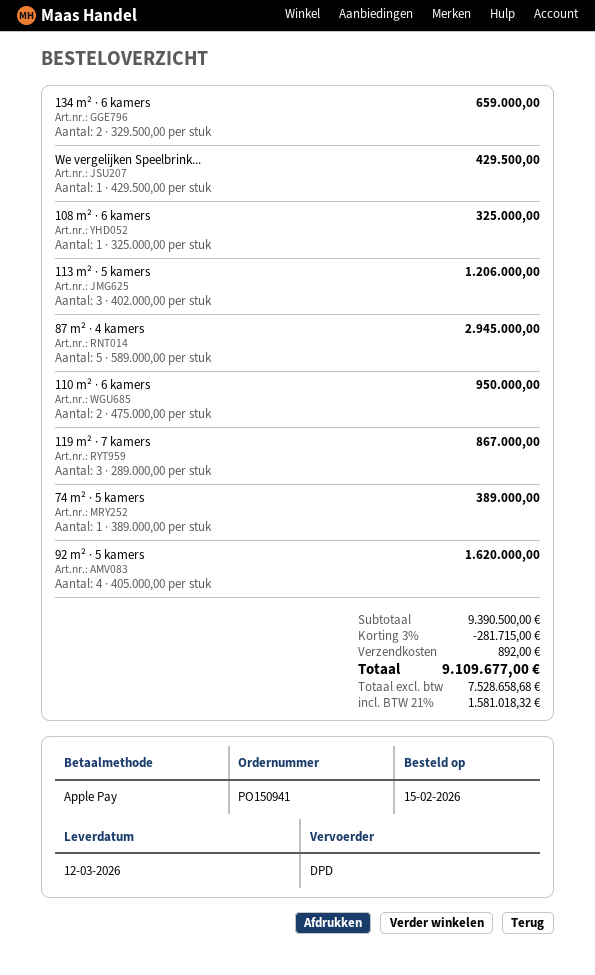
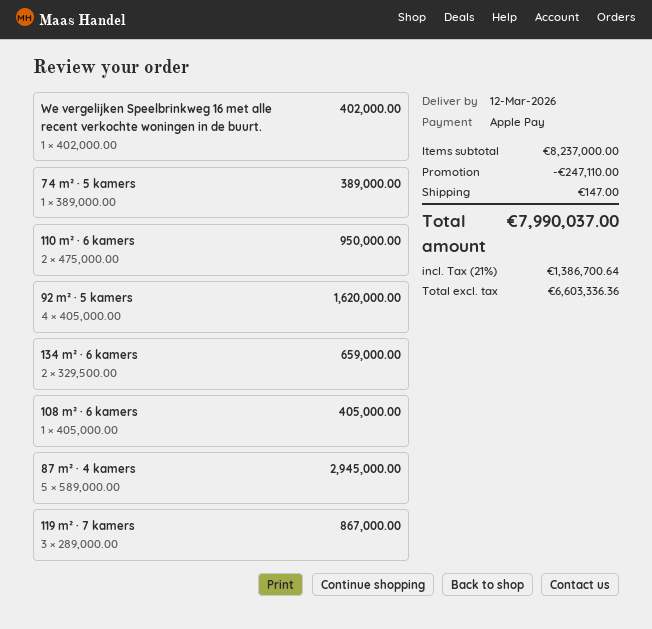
We vergelijken Speelbrink...: 1 x 429500.00 = 429500.00 -> 1 x 402000.00 = 402000.00
108 m² · 6 kamers: 1 x 325000.00 = 325000.00 -> 1 x 405000.00 = 405000.00
113 m² · 5 kamers: 3 x 402000.00 = 1206000.00 -> none
subtotal: 9390500.00 -> 8237000.00
discount: 281715.00 -> 247110.00
shipping: 892.00 -> 147.00
net: 7528658.68 -> 6603336.36
tax: 21% = 1581018.32 -> 21% = 1386700.64
total: 9109677.00 -> 7990037.00

